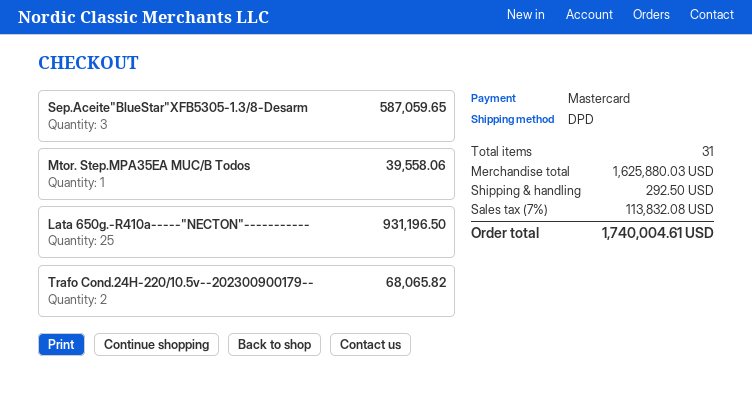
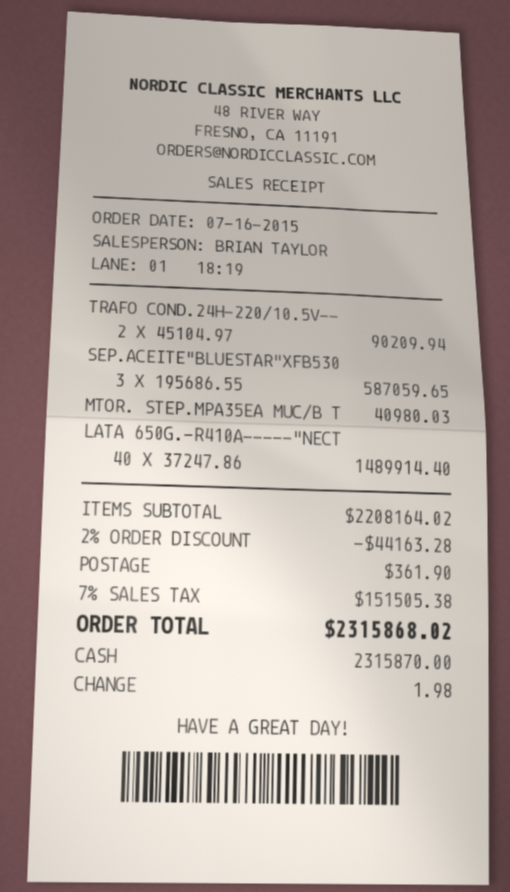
payment method: Mastercard -> cash
Mtor. Step.MPA35EA MUC/B Todos: 1 for 39558.06 -> 1 for 40980.03
Lata 650g.-R410a-----"NECTON"-----------: 25 for 931196.50 -> 40 for 1489914.40
Trafo Cond.24H-220/10.5v--202300900179--: 2 for 68065.82 -> 2 for 90209.94
subtotal: 1625880.03 -> 2208164.02
discount: none -> 2% = 44163.28
shipping: 292.50 -> 361.90
tax: 7% = 113832.08 -> 7% = 151505.38
total: 1740004.61 -> 2315868.02

